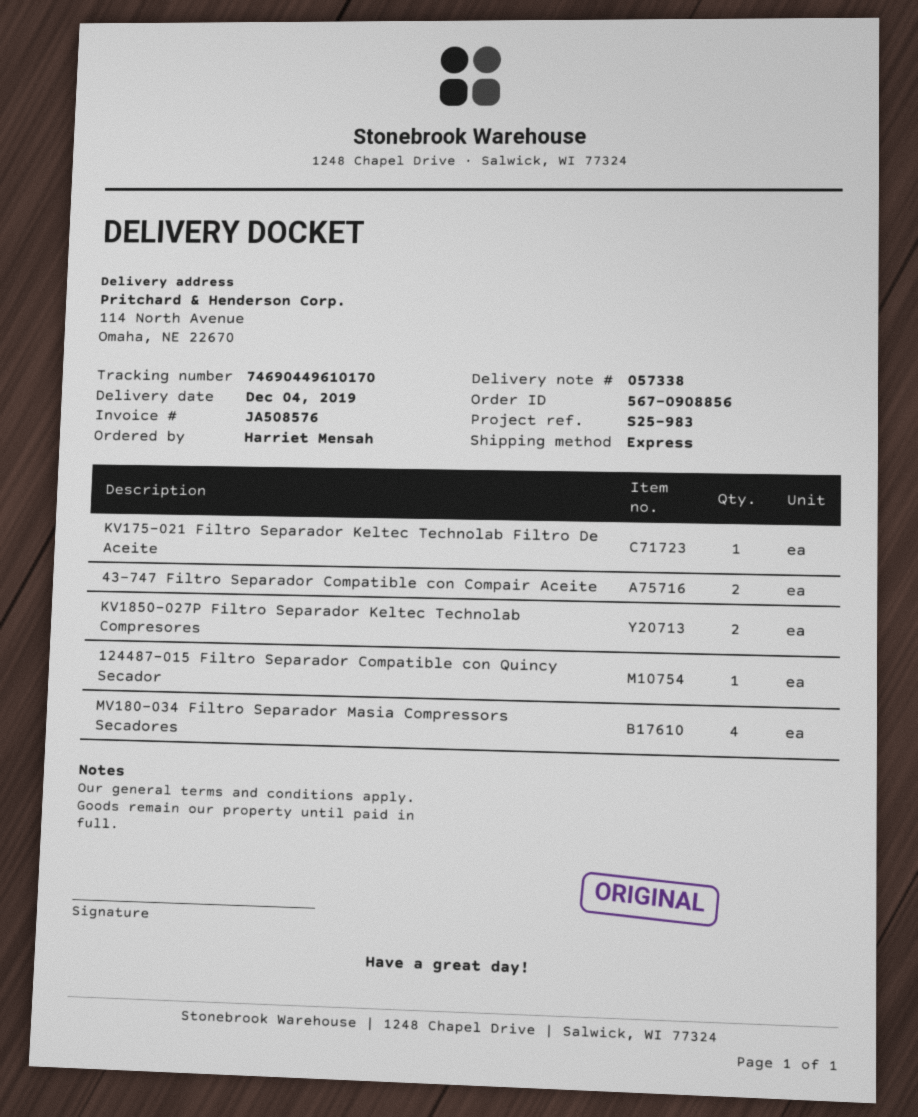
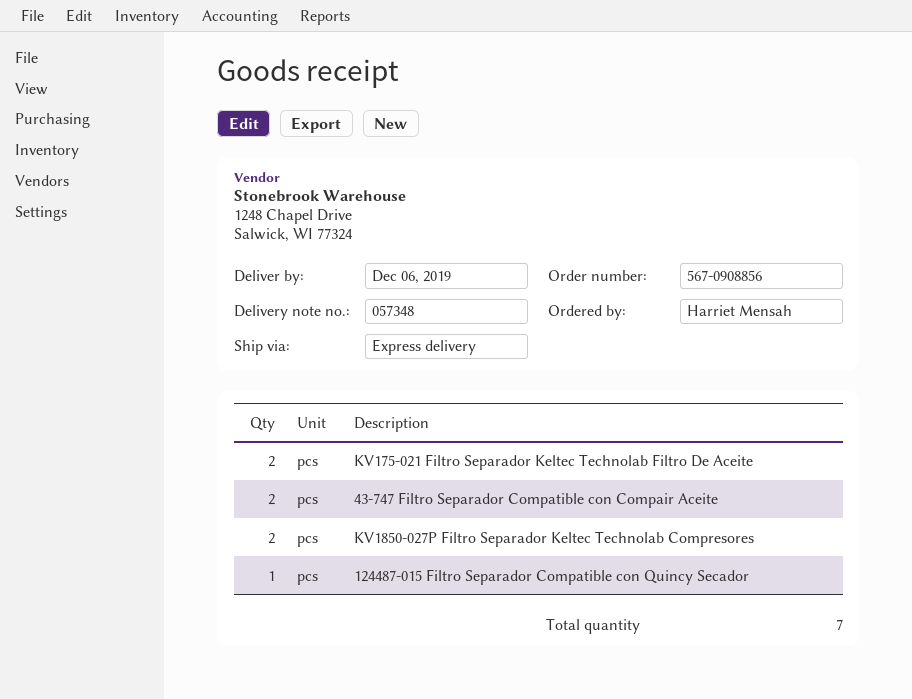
delivery note number: 057338 -> 057348
delivery date: 2019-12-04 -> 2019-12-06
KV175-021 Filtro Separador Keltec Technolab Filtro De Aceite: 1 -> 2
MV180-034 Filtro Separador Masia Compressors Secadores: 4 -> none

